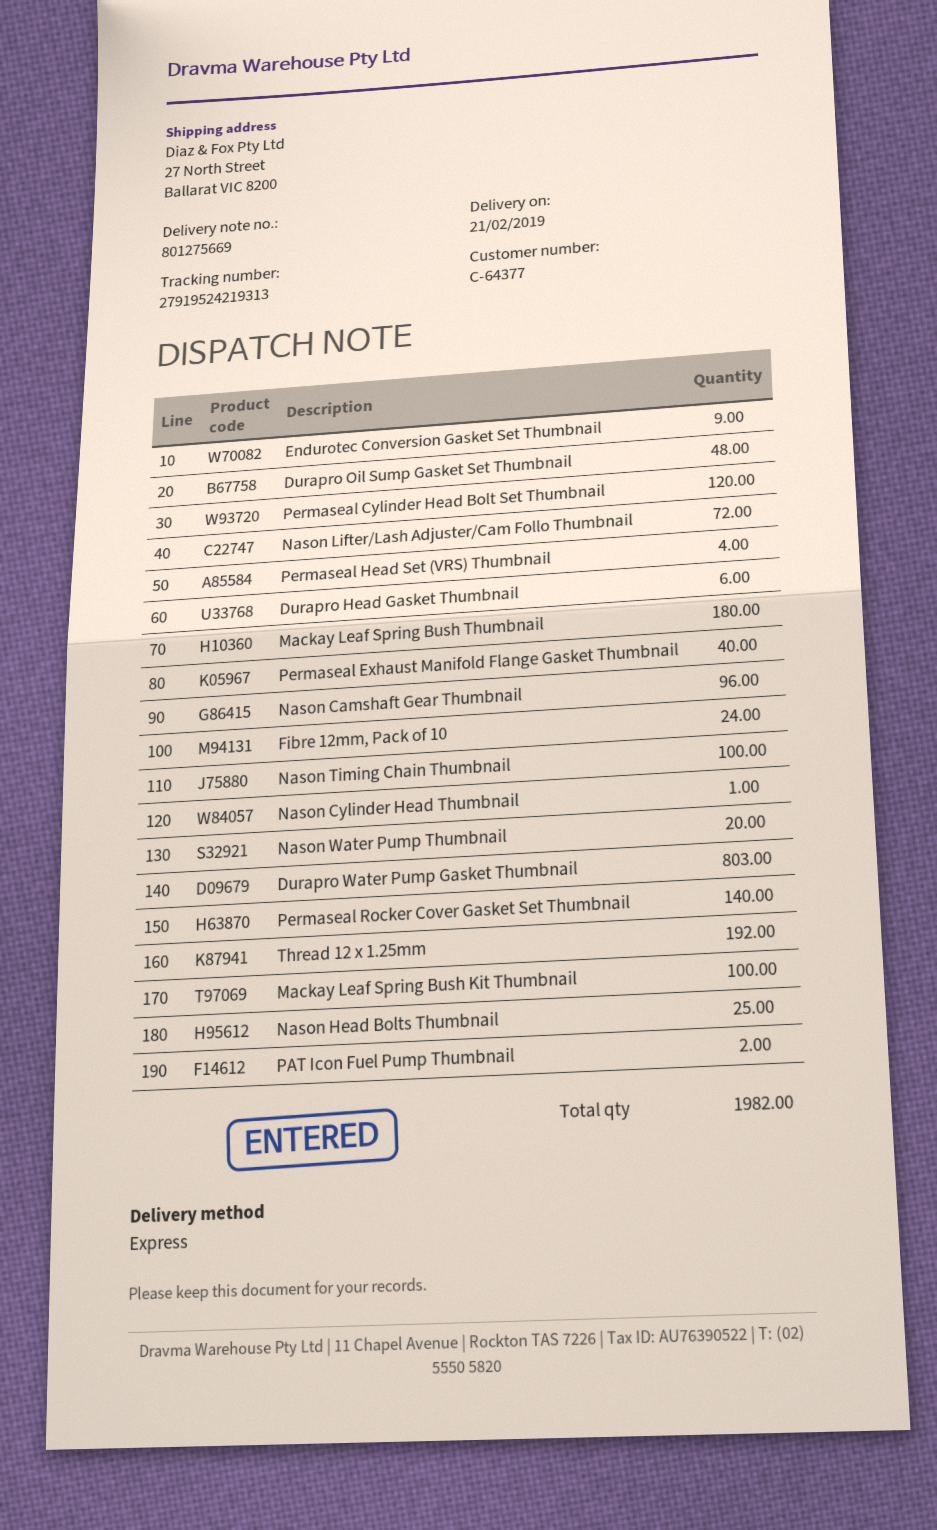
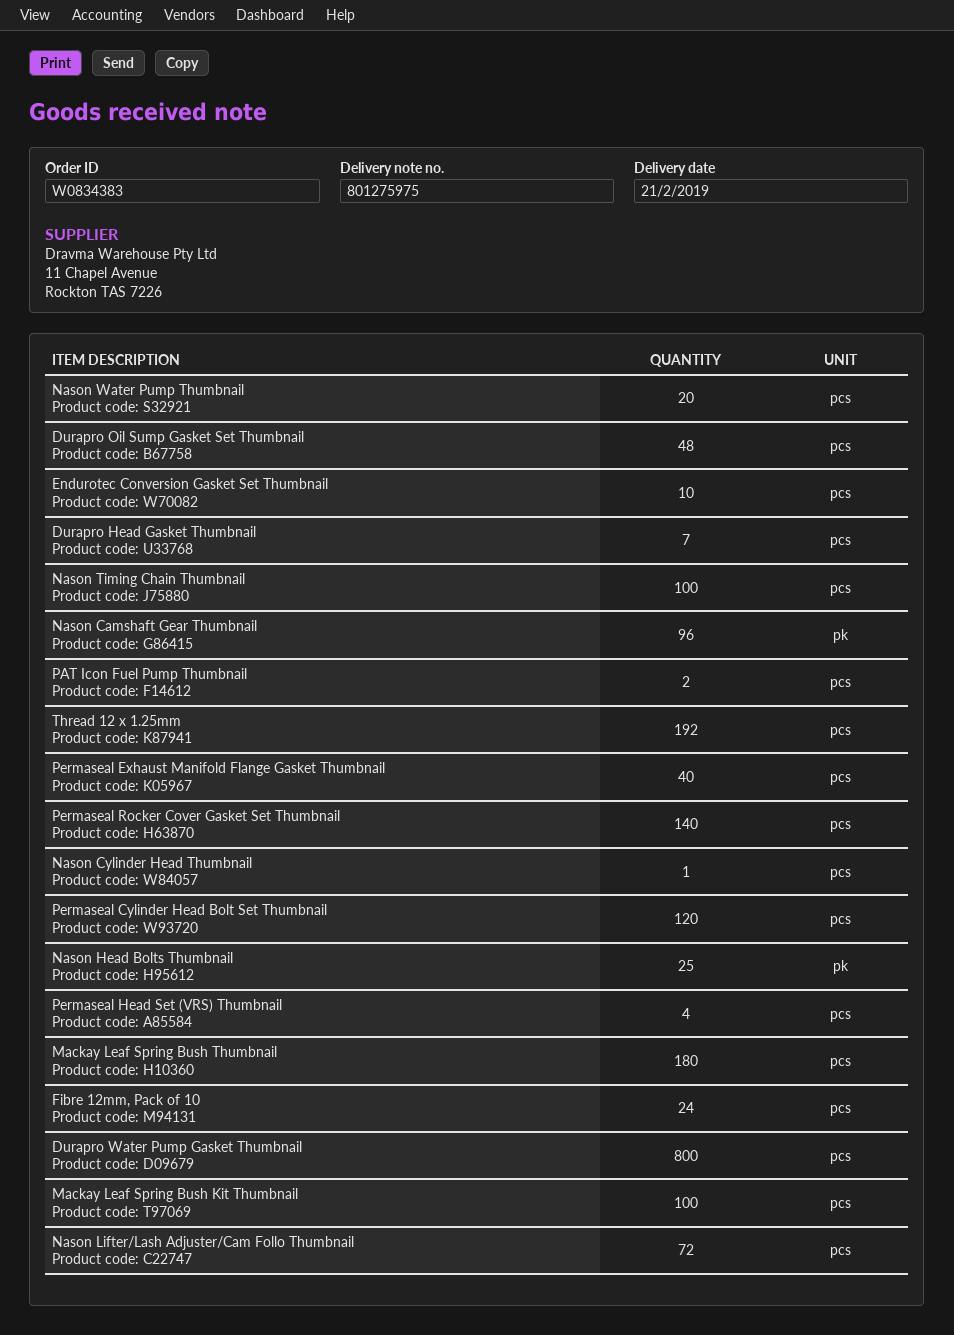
delivery note number: 801275669 -> 801275975
Endurotec Conversion Gasket Set Thumbnail: 9 -> 10
Durapro Head Gasket Thumbnail: 6 -> 7
Durapro Water Pump Gasket Thumbnail: 803 -> 800

